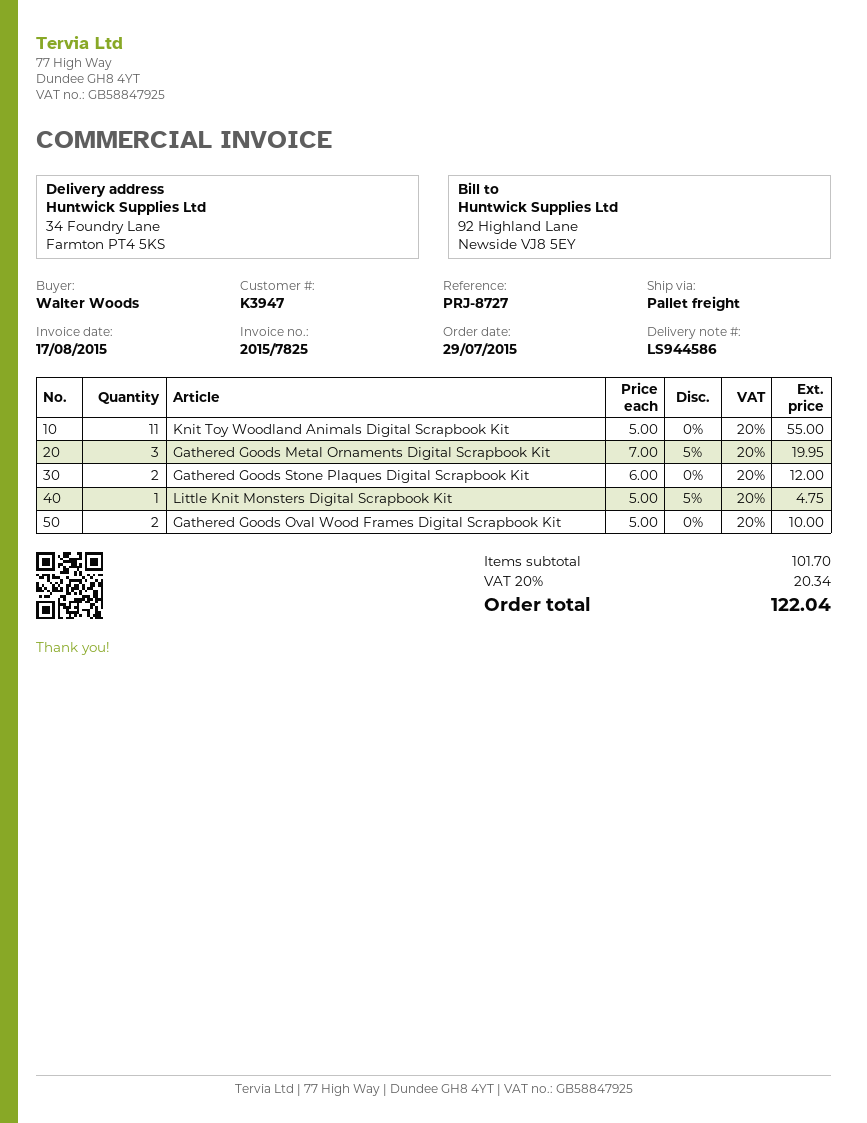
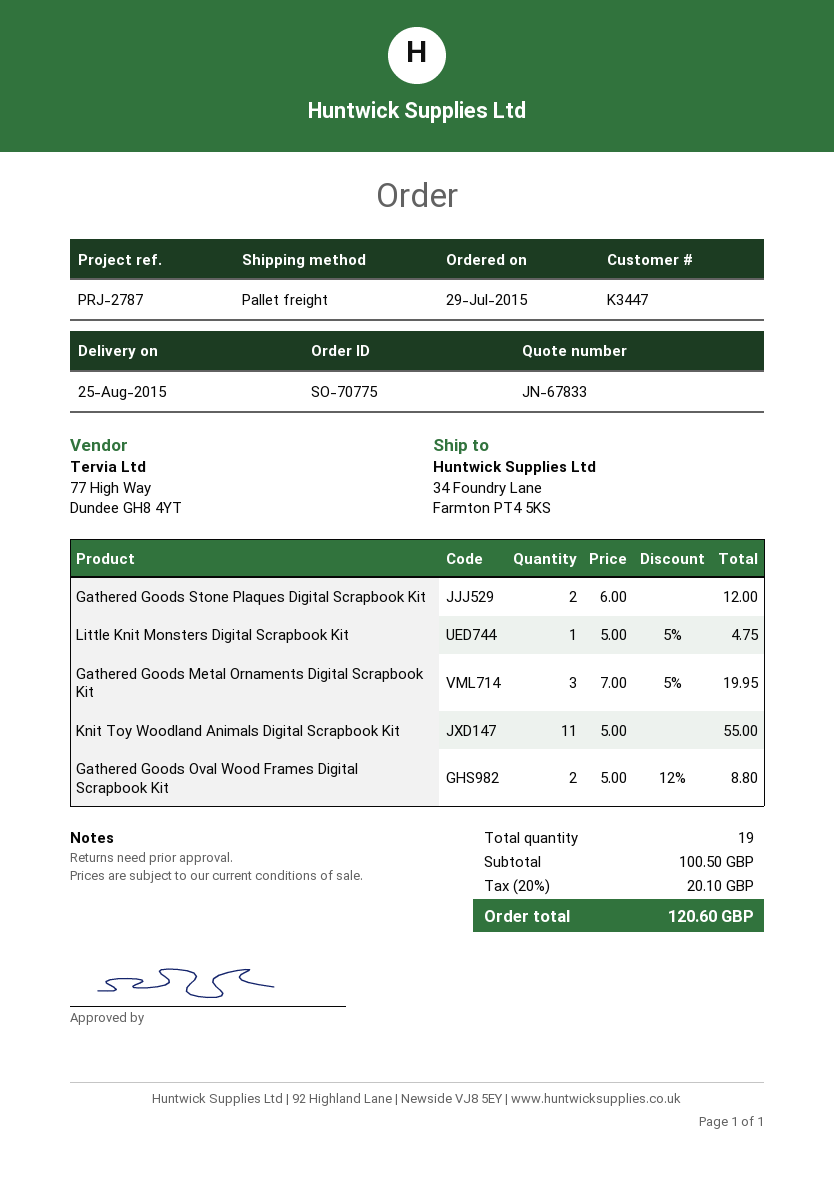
customer number: K3947 -> K3447
reference: PRJ-8727 -> PRJ-2787
Gathered Goods Oval Wood Frames Digital Scrapbook Kit: 2 x 5.00 = 10.00 -> 2 x 5.00 - 12% = 8.80
subtotal: 101.70 -> 100.50
tax: 20% = 20.34 -> 20% = 20.10
total: 122.04 -> 120.60

